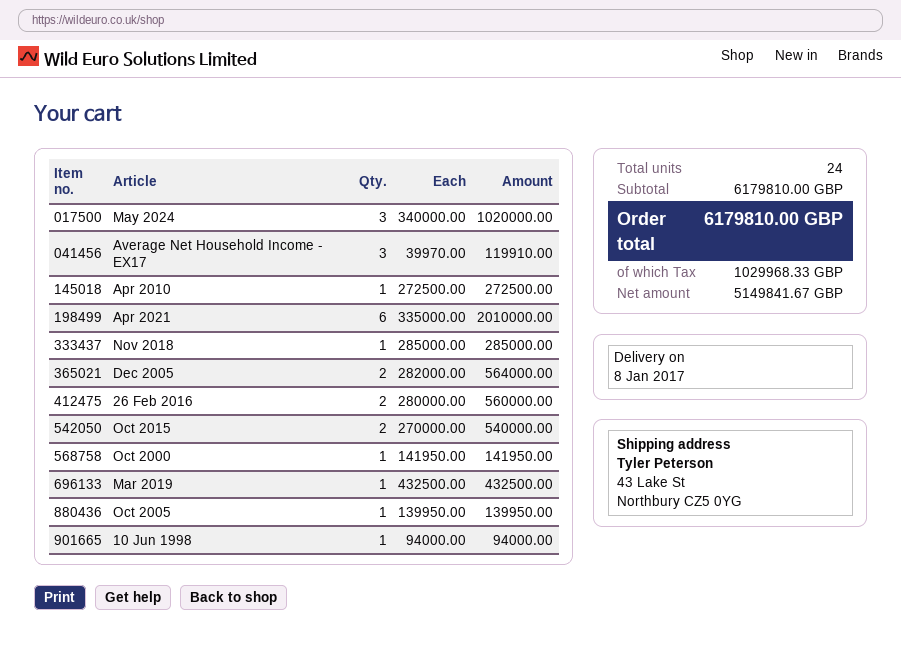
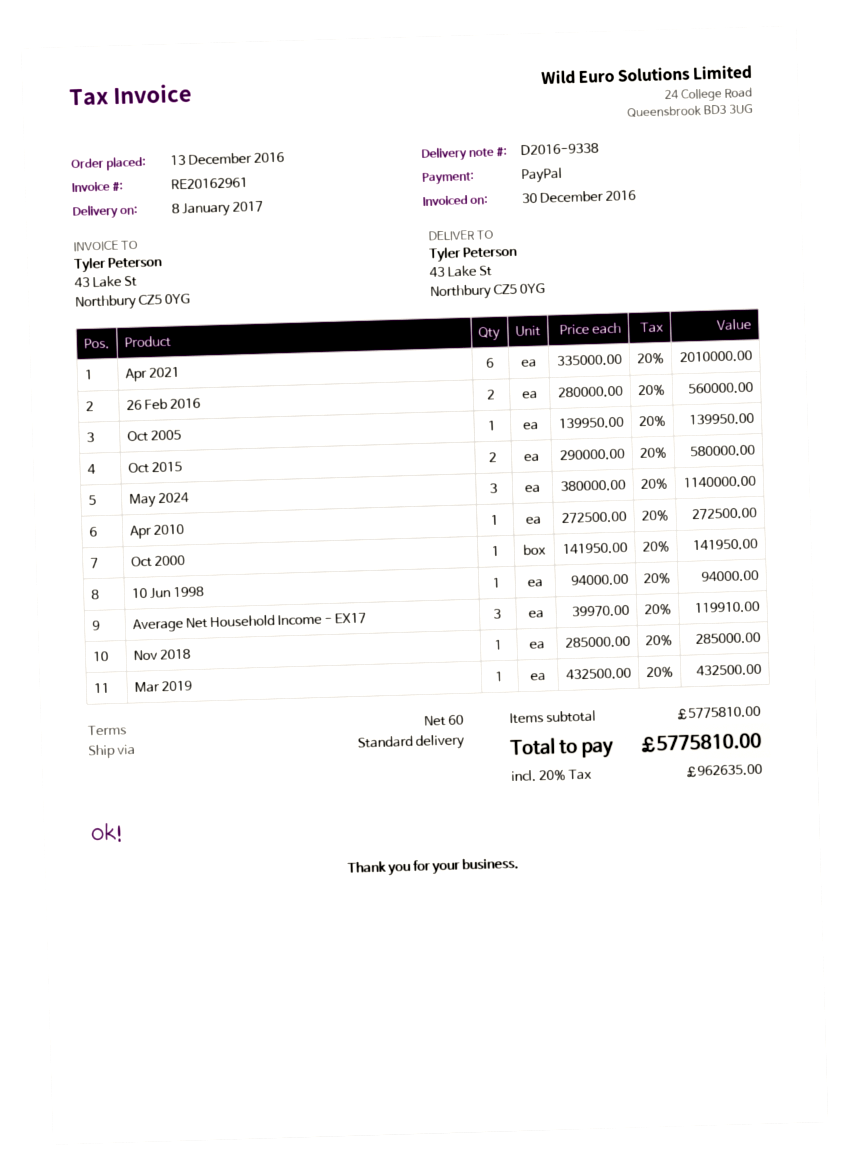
May 2024: 3 x 340000.00 = 1020000.00 -> 3 x 380000.00 = 1140000.00
Dec 2005: 2 x 282000.00 = 564000.00 -> none
Oct 2015: 2 x 270000.00 = 540000.00 -> 2 x 290000.00 = 580000.00
subtotal: 6179810.00 -> 5775810.00
tax: 1029968.33 -> 962635.00
total: 6179810.00 -> 5775810.00

